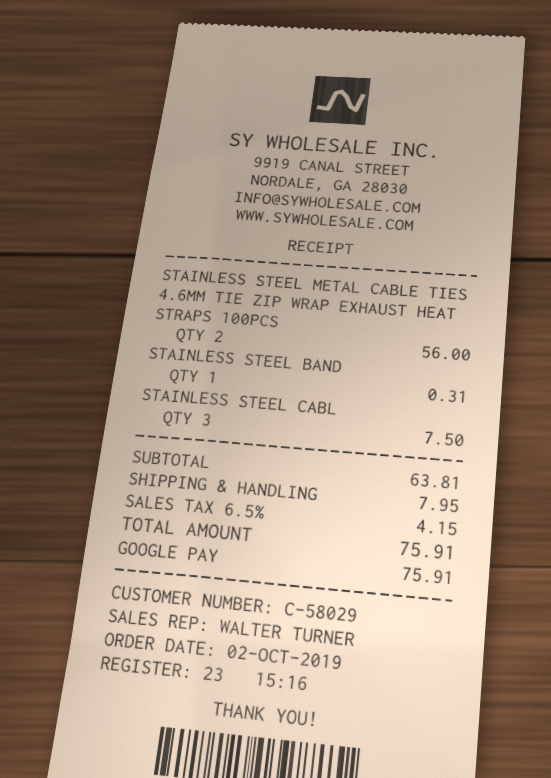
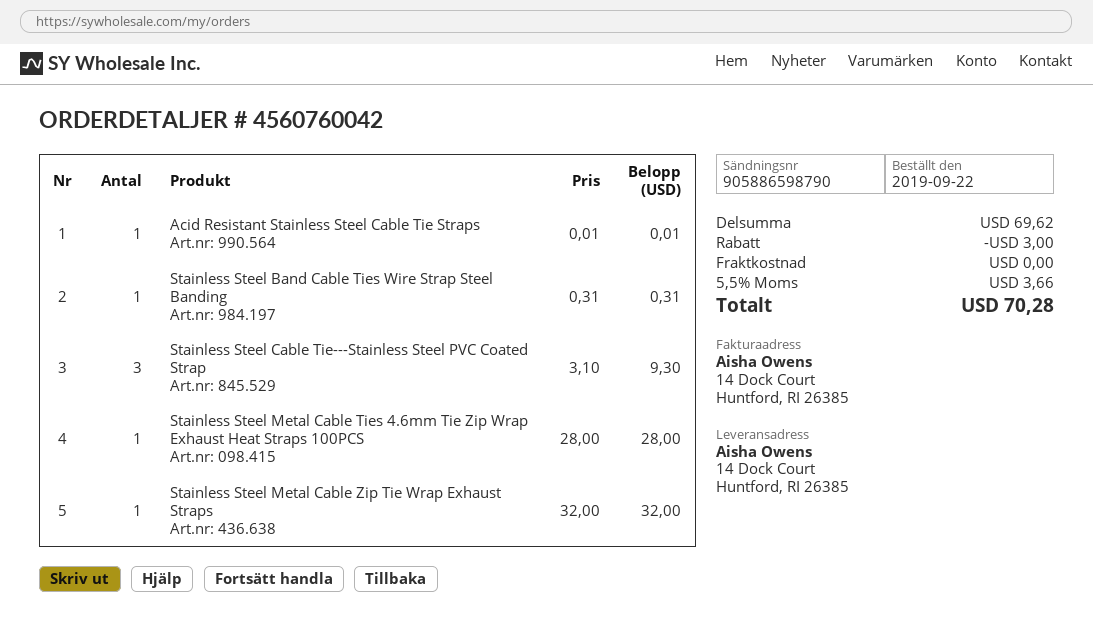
order date: 2019-10-02 -> 2019-09-22
STAINLESS STEEL METAL CABLE TIES 4.6MM TIE ZIP WRAP EXHAUST HEAT STRAPS 100PCS: 2 for 56.00 -> 1 for 28.00
STAINLESS STEEL CABL: 3 for 7.50 -> 3 for 9.30
Acid Resistant Stainless Steel Cable Tie Straps: none -> 1 for 0.01
Stainless Steel Metal Cable Zip Tie Wrap Exhaust Straps: none -> 1 for 32.00
subtotal: 63.81 -> 69.62
discount: none -> 3.00
shipping: 7.95 -> 0.00
tax: 6.5% = 4.15 -> 5.5% = 3.66
total: 75.91 -> 70.28

